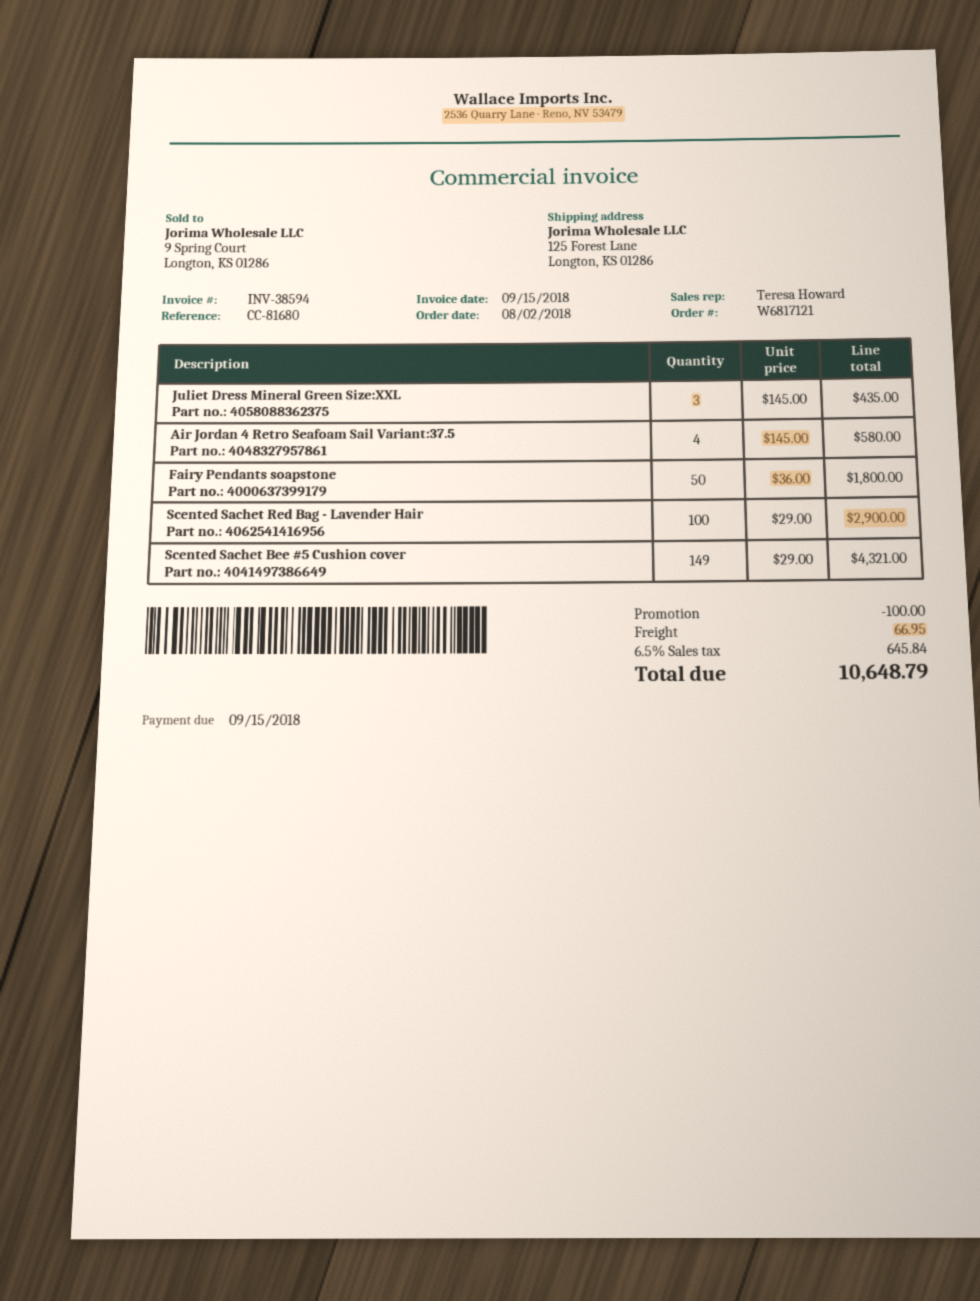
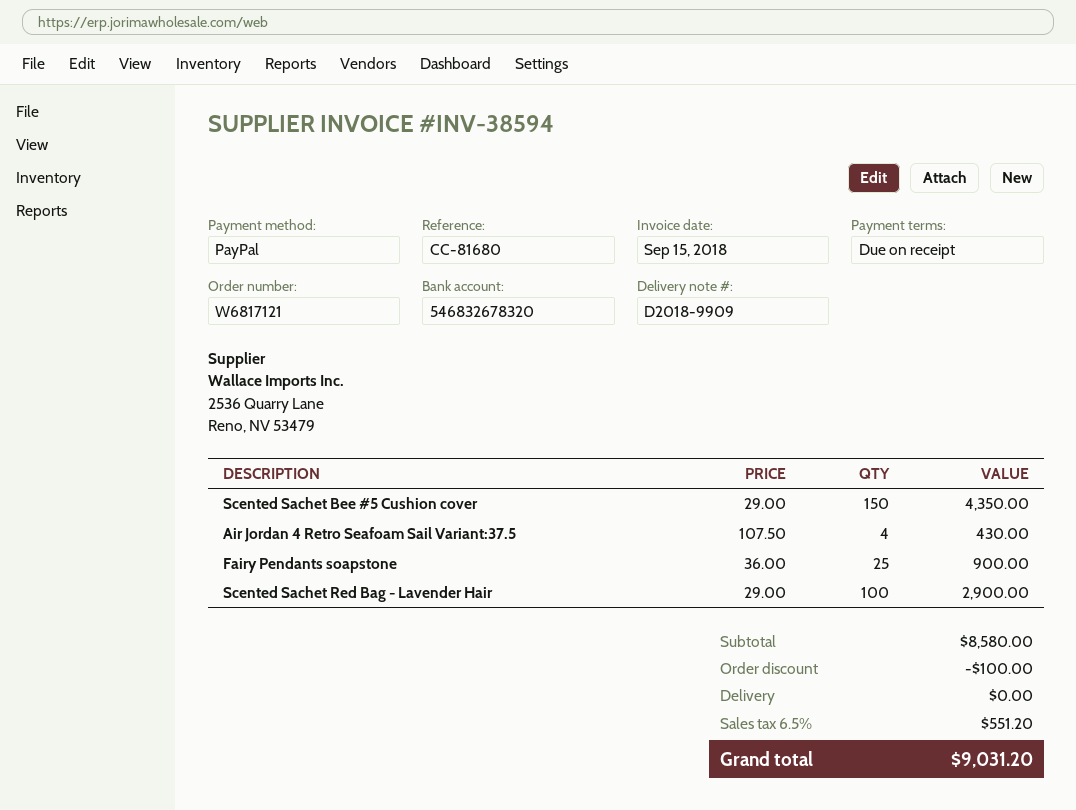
Juliet Dress Mineral Green Size:XXL: 3 x 145.00 = 435.00 -> none
Air Jordan 4 Retro Seafoam Sail Variant:37.5: 4 x 145.00 = 580.00 -> 4 x 107.50 = 430.00
Fairy Pendants soapstone: 50 x 36.00 = 1800.00 -> 25 x 36.00 = 900.00
Scented Sachet Bee #5 Cushion cover: 149 x 29.00 = 4321.00 -> 150 x 29.00 = 4350.00
shipping: 66.95 -> 0.00
tax: 6.5% = 645.84 -> 6.5% = 551.20
total: 10648.79 -> 9031.20

